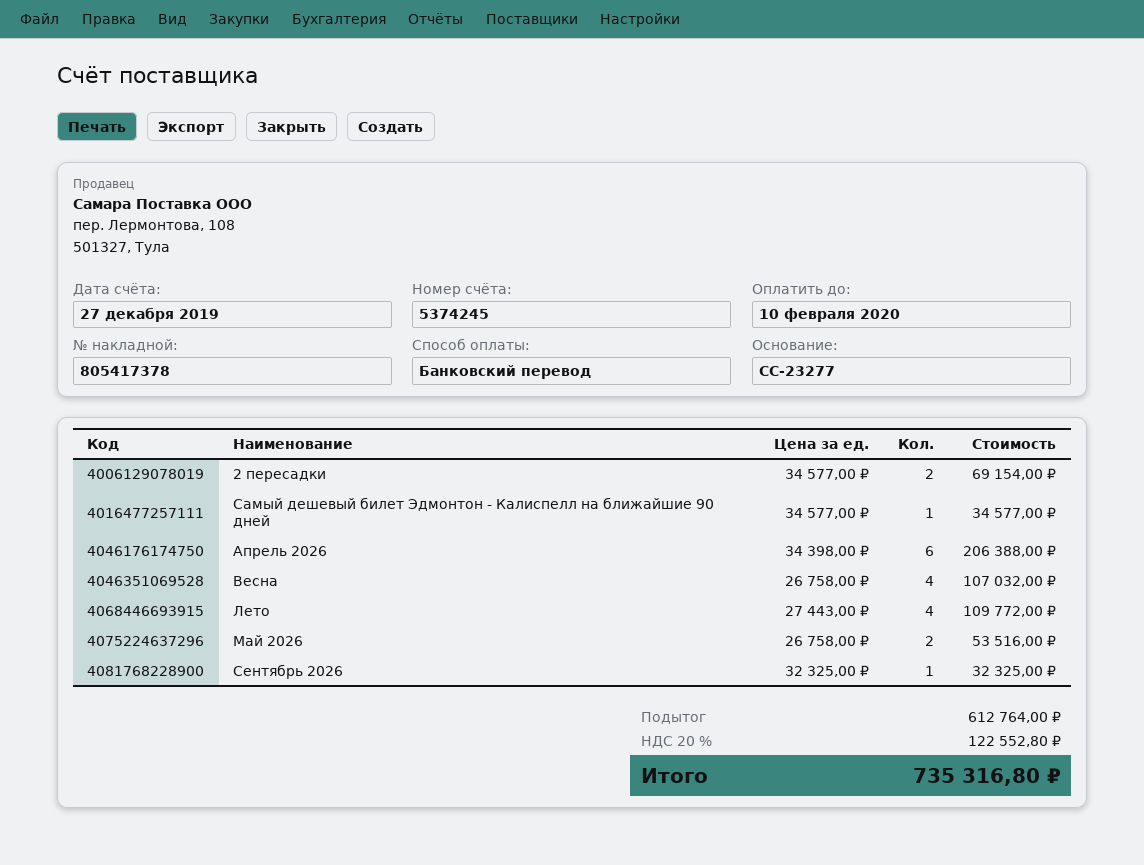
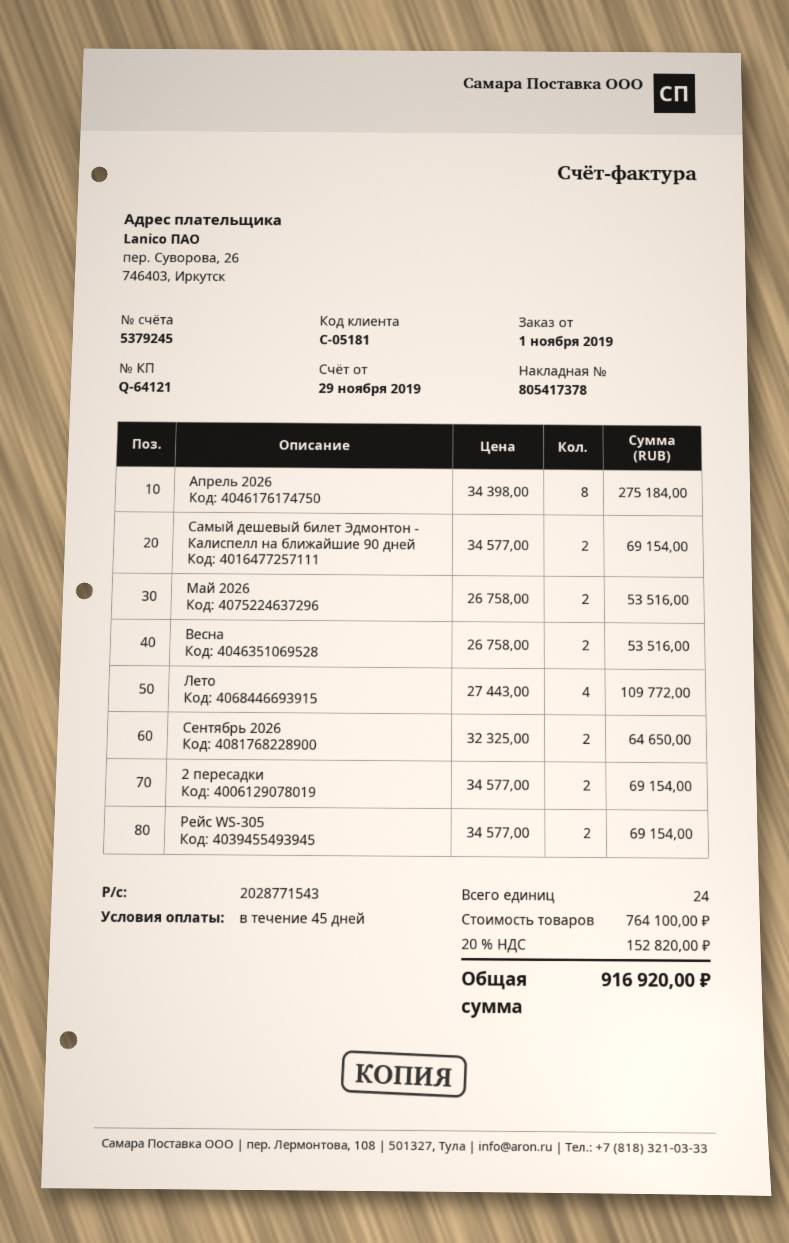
invoice number: 5374245 -> 5379245
invoice date: 2019-12-27 -> 2019-11-29
Самый дешевый билет Эдмонтон - Калиспелл на ближайшие 90 дней: 1 x 34577.00 = 34577.00 -> 2 x 34577.00 = 69154.00
Апрель 2026: 6 x 34398.00 = 206388.00 -> 8 x 34398.00 = 275184.00
Весна: 4 x 26758.00 = 107032.00 -> 2 x 26758.00 = 53516.00
Сентябрь 2026: 1 x 32325.00 = 32325.00 -> 2 x 32325.00 = 64650.00
Рейс WS-305: none -> 2 x 34577.00 = 69154.00
subtotal: 612764.00 -> 764100.00
tax: 20% = 122552.80 -> 20% = 152820.00
total: 735316.80 -> 916920.00

